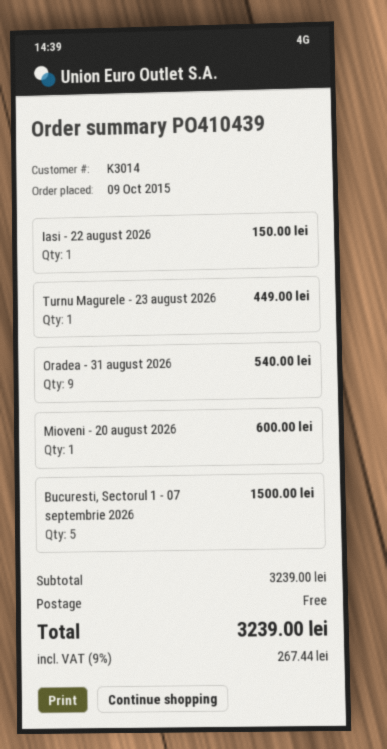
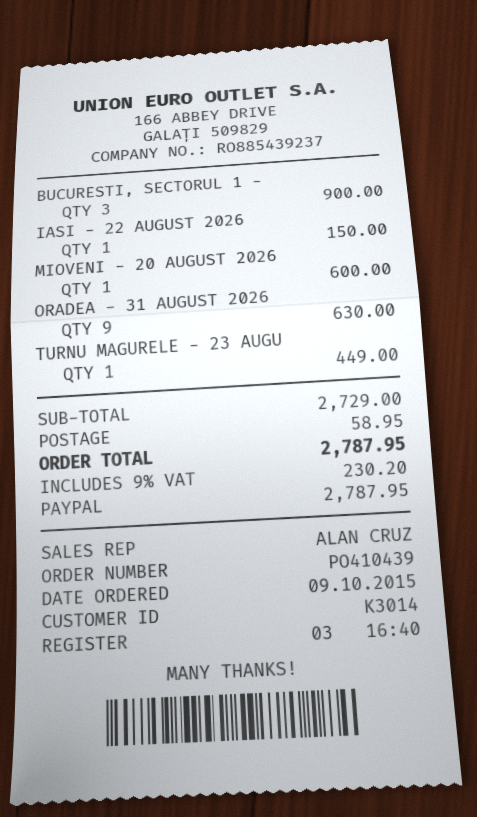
Oradea - 31 august 2026: 9 for 540.00 -> 9 for 630.00
Bucuresti, Sectorul 1 - 07 septembrie 2026: 5 for 1500.00 -> 3 for 900.00
subtotal: 3239.00 -> 2729.00
shipping: 0.00 -> 58.95
tax: 9% = 267.44 -> 9% = 230.20
total: 3239.00 -> 2787.95

